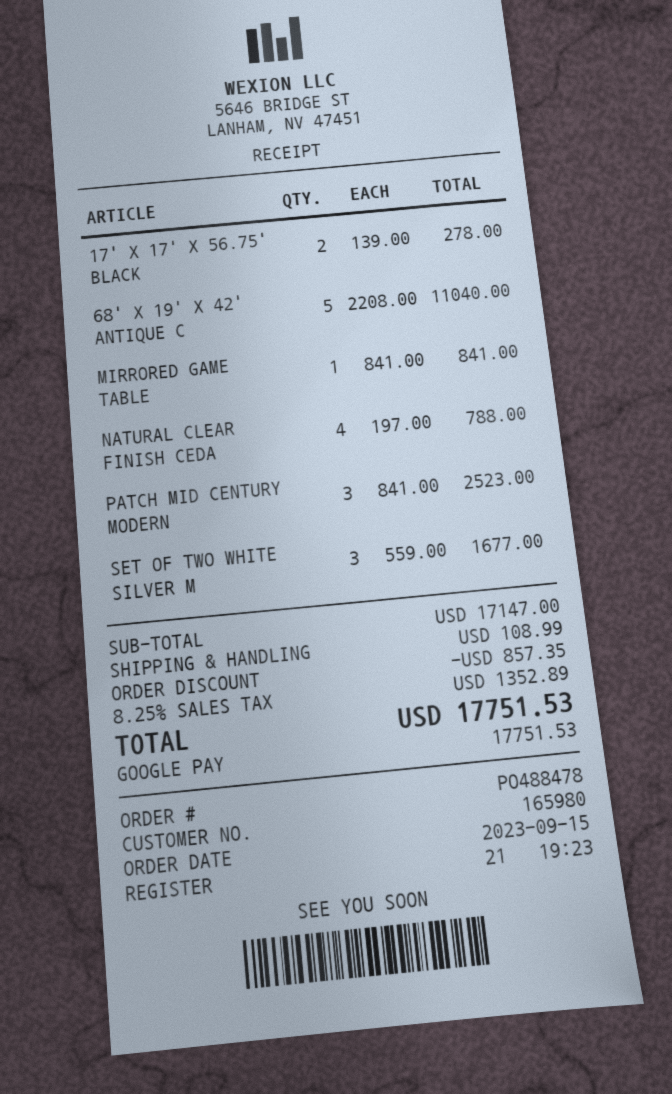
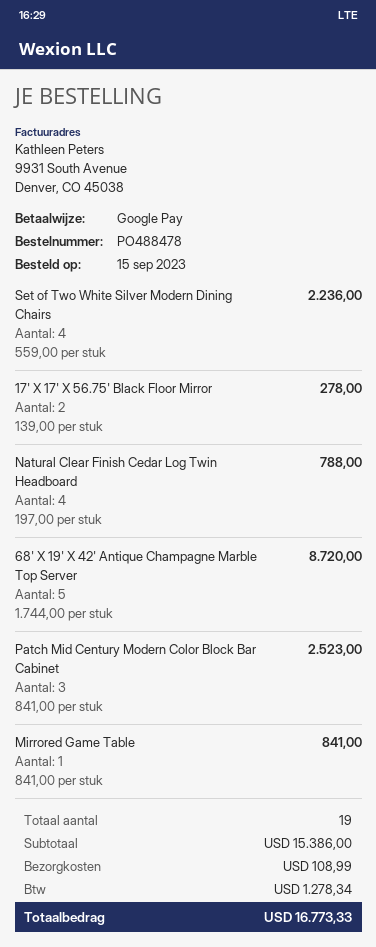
68' X 19' X 42' ANTIQUE C: 5 x 2208.00 = 11040.00 -> 5 x 1744.00 = 8720.00
SET OF TWO WHITE SILVER M: 3 x 559.00 = 1677.00 -> 4 x 559.00 = 2236.00
subtotal: 17147.00 -> 15386.00
discount: 857.35 -> none
tax: 1352.89 -> 1278.34
total: 17751.53 -> 16773.33

